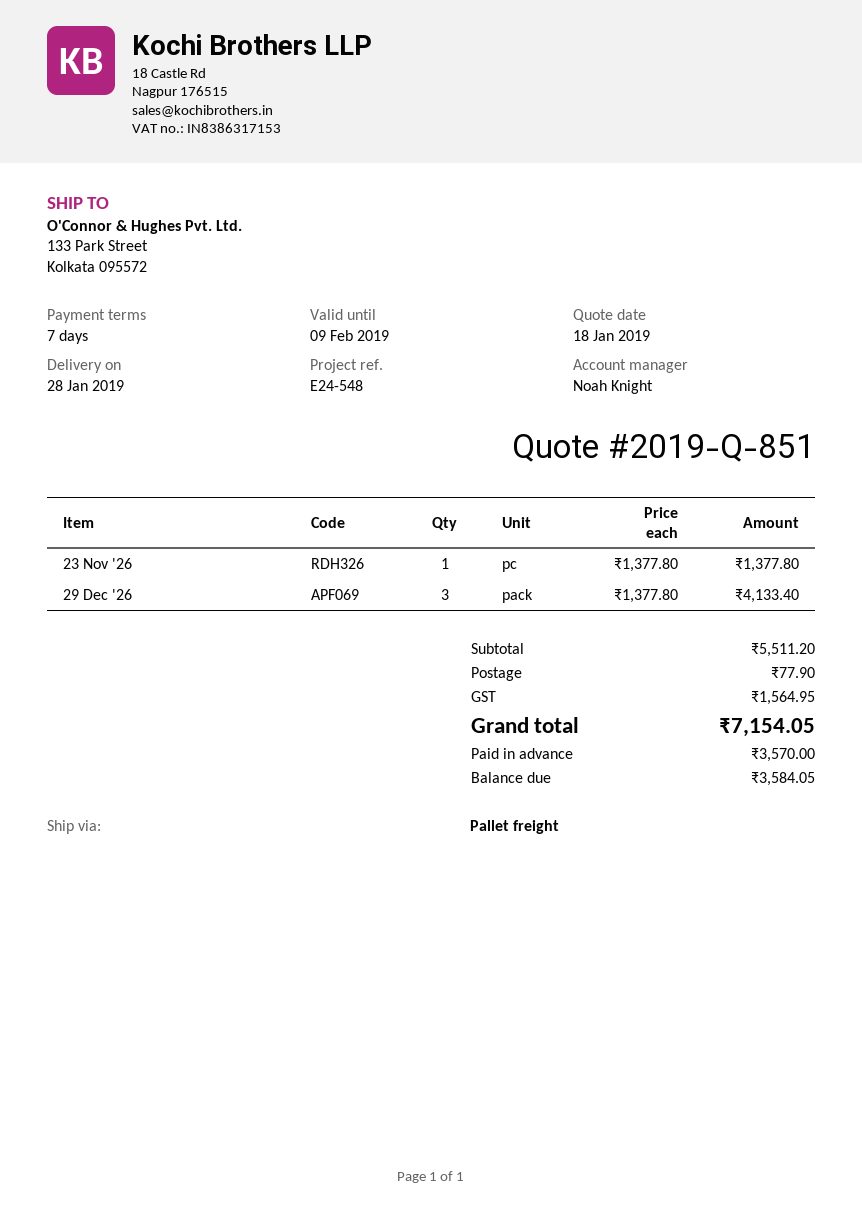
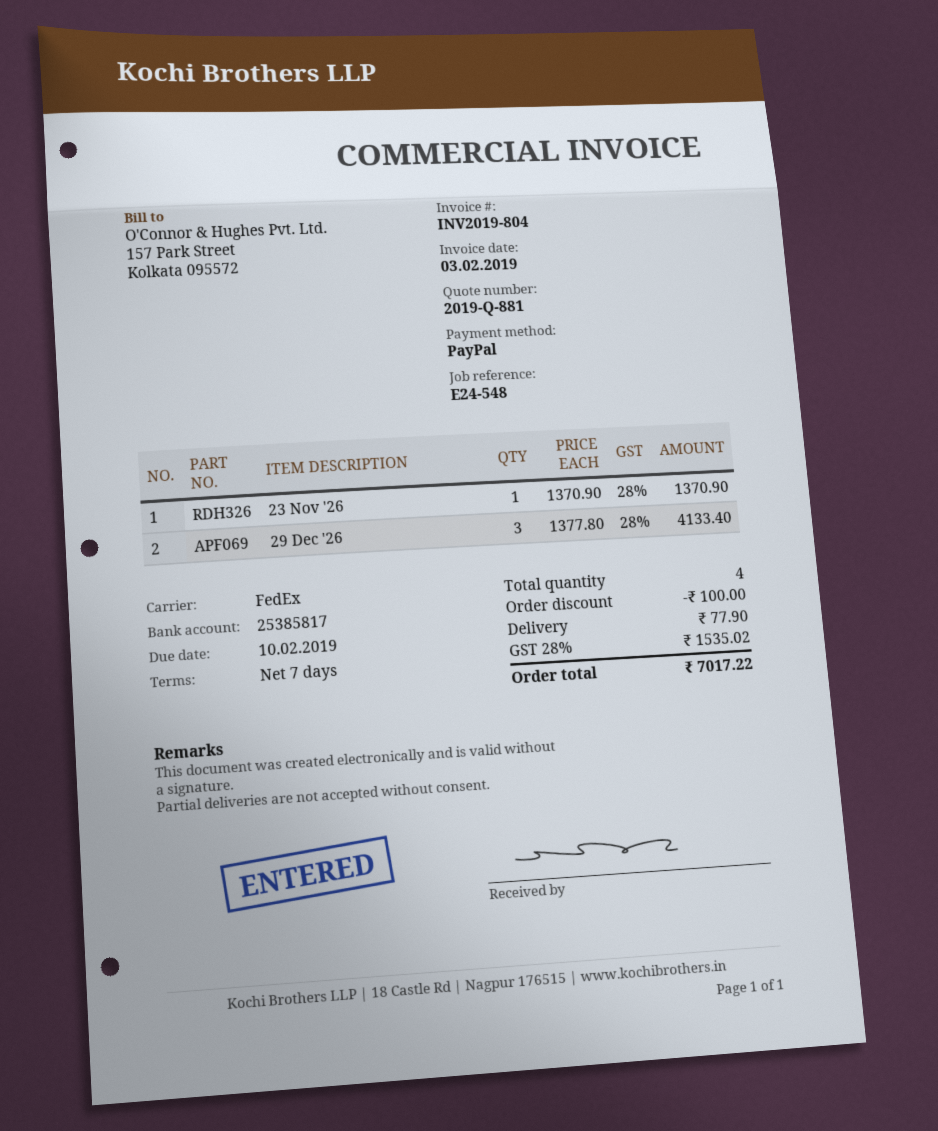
quote number: 2019-Q-851 -> 2019-Q-881
shipping method: pallet freight -> FedEx
23 Nov '26: 1 x 1377.80 = 1377.80 -> 1 x 1370.90 = 1370.90
discount: none -> 100.00
tax: 1564.95 -> 1535.02
total: 7154.05 -> 7017.22

